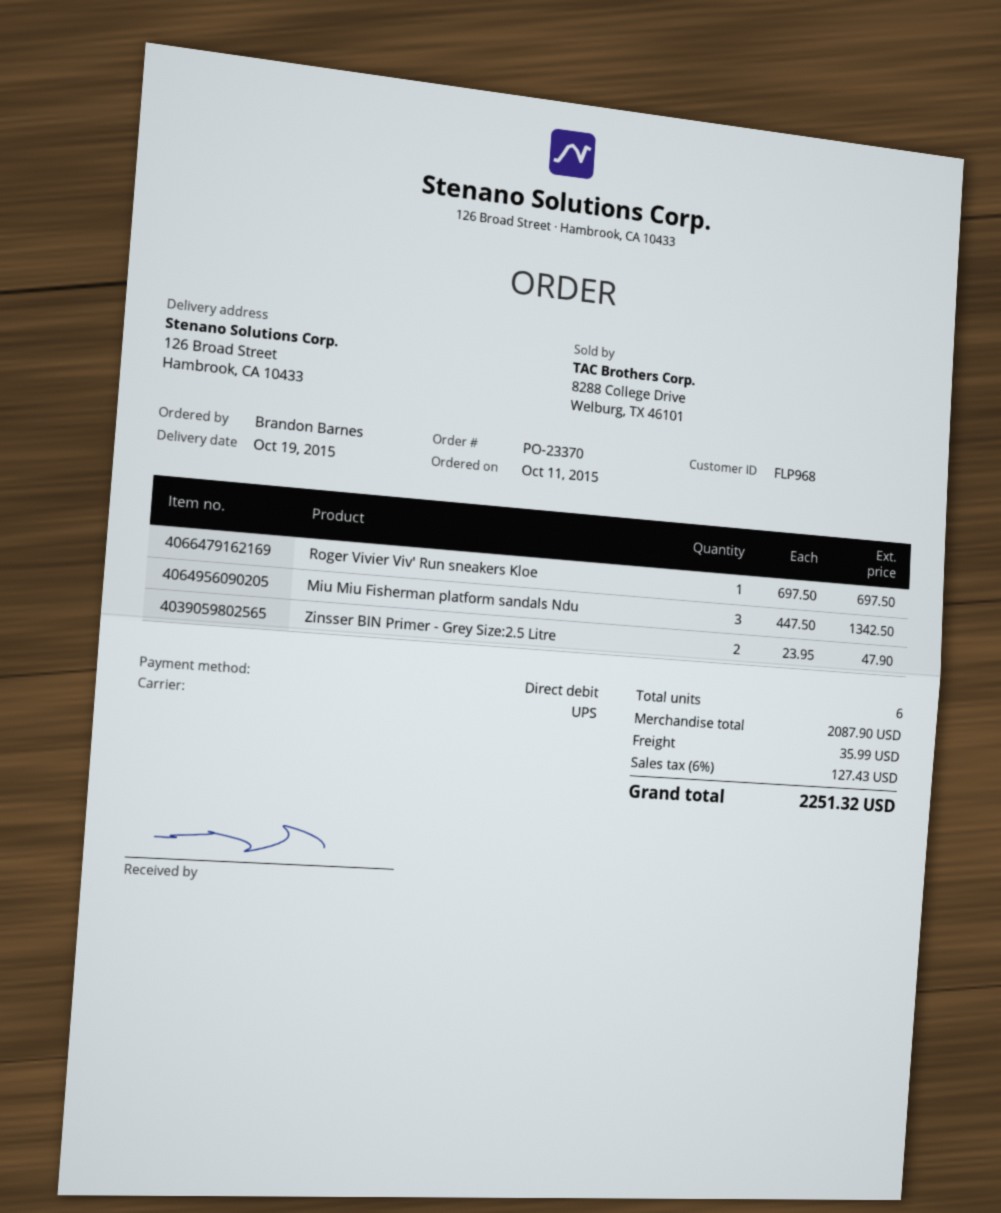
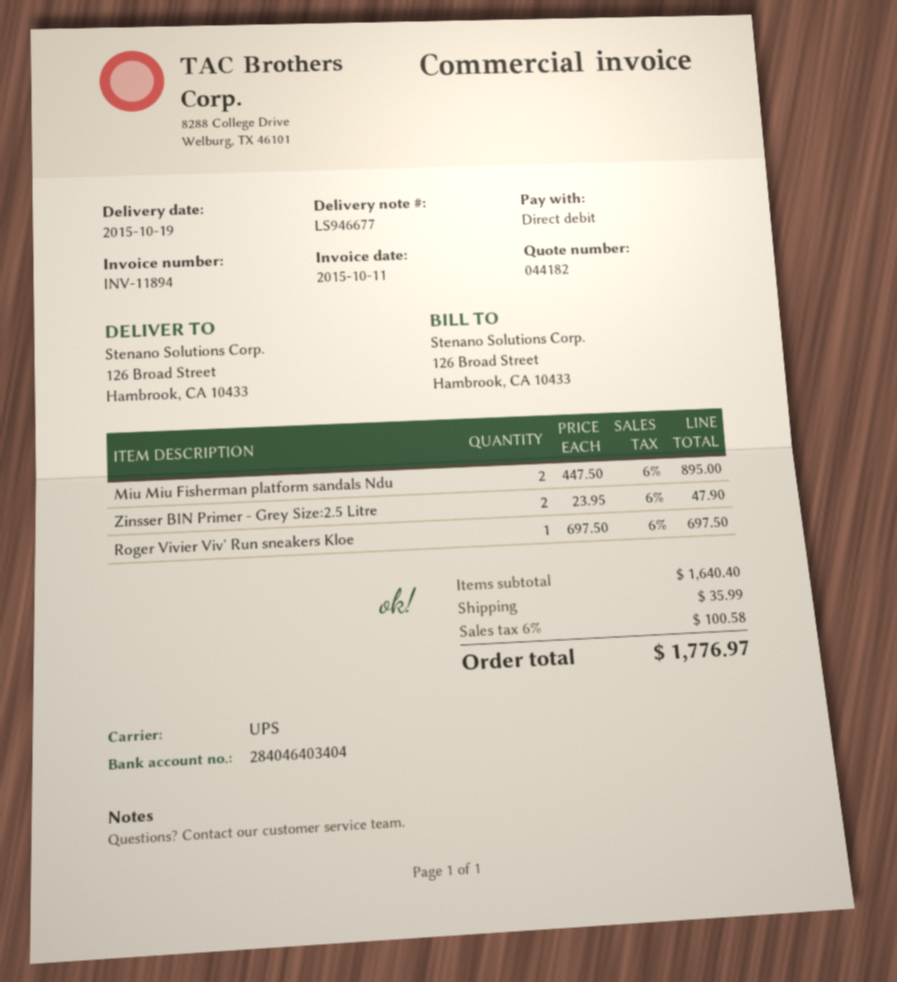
Miu Miu Fisherman platform sandals Ndu: 3 x 447.50 = 1342.50 -> 2 x 447.50 = 895.00
subtotal: 2087.90 -> 1640.40
tax: 6% = 127.43 -> 6% = 100.58
total: 2251.32 -> 1776.97

